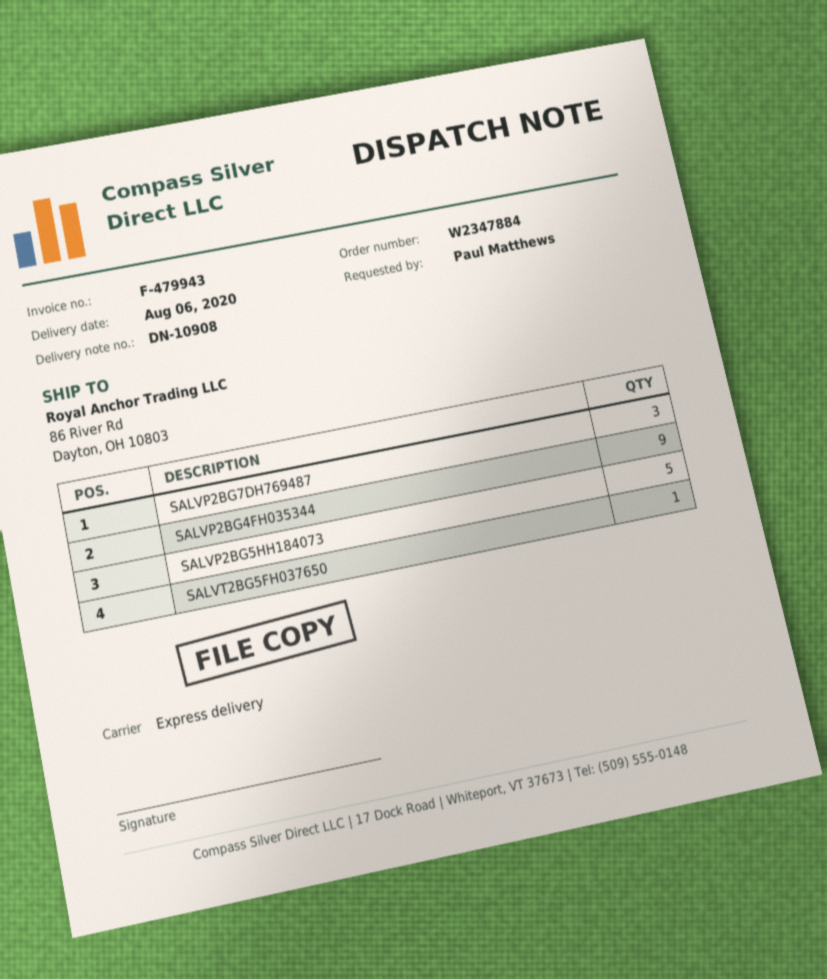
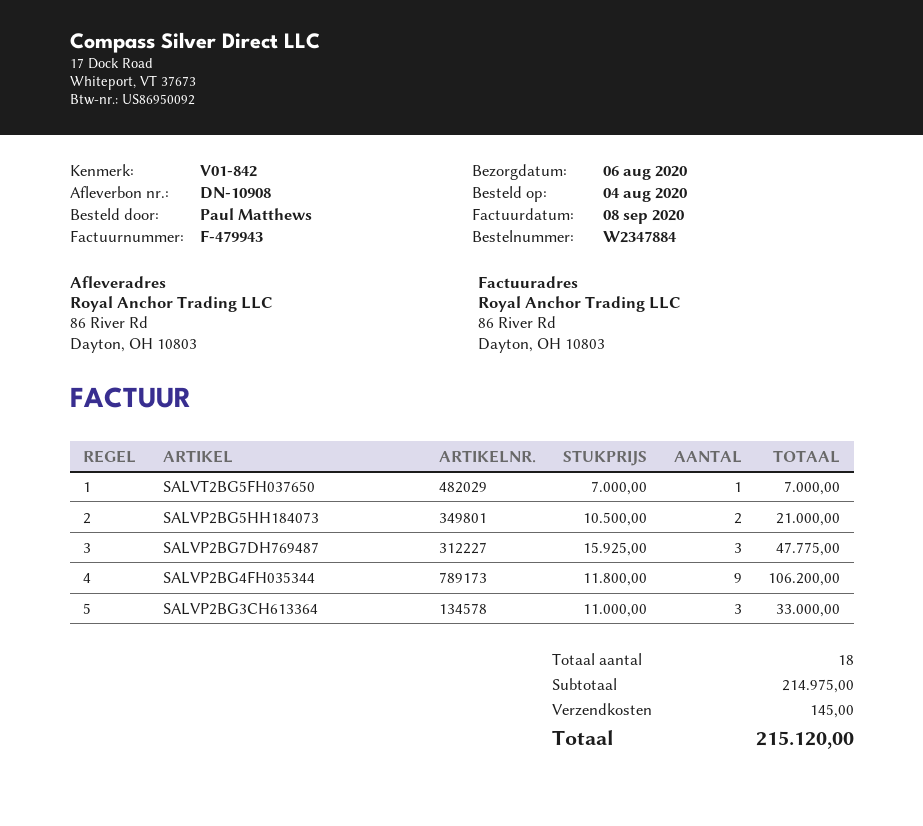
SALVP2BG5HH184073: 5 -> 2
SALVP2BG3CH613364: none -> 3

